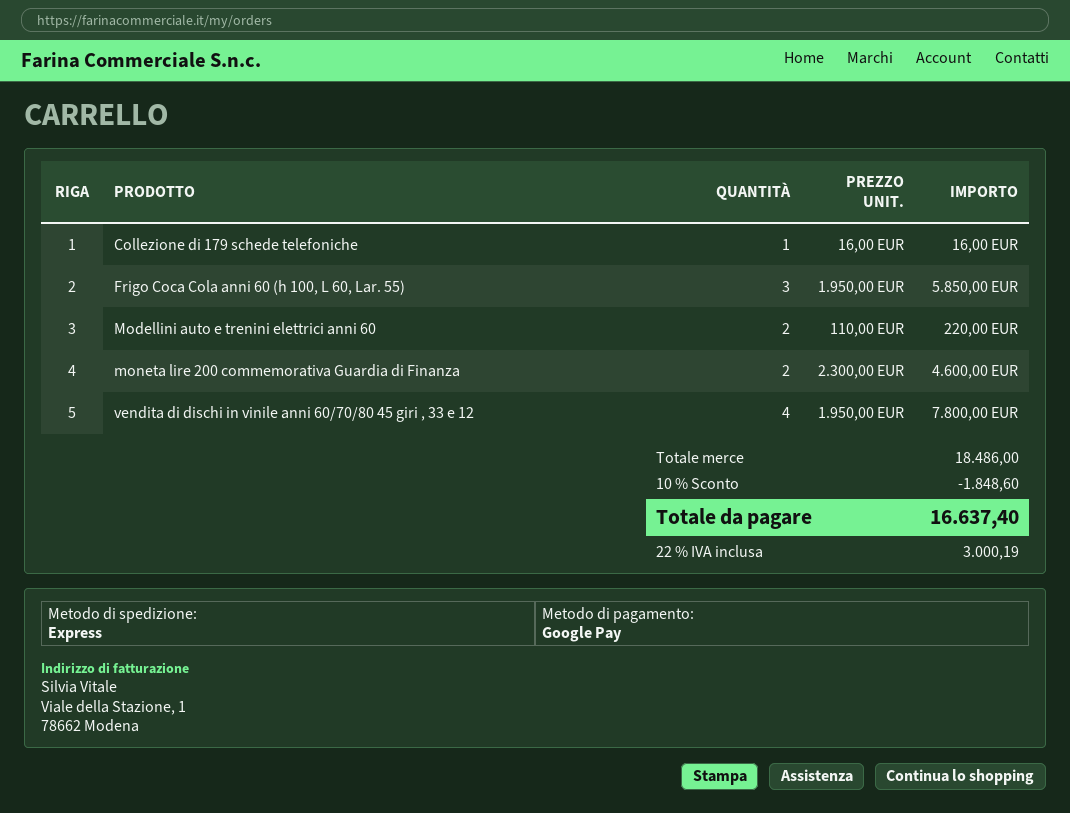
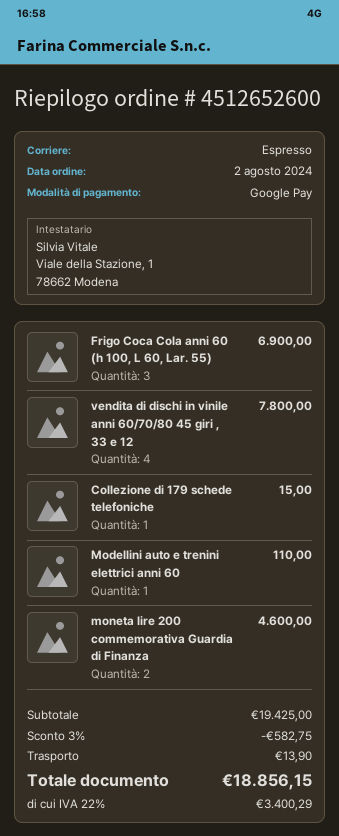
Collezione di 179 schede telefoniche: 1 for 16.00 -> 1 for 15.00
Frigo Coca Cola anni 60 (h 100, L 60, Lar. 55): 3 for 5850.00 -> 3 for 6900.00
Modellini auto e trenini elettrici anni 60: 2 for 220.00 -> 1 for 110.00
subtotal: 18486.00 -> 19425.00
discount: 10% = 1848.60 -> 3% = 582.75
shipping: none -> 13.90
tax: 22% = 3000.19 -> 22% = 3400.29
total: 16637.40 -> 18856.15

